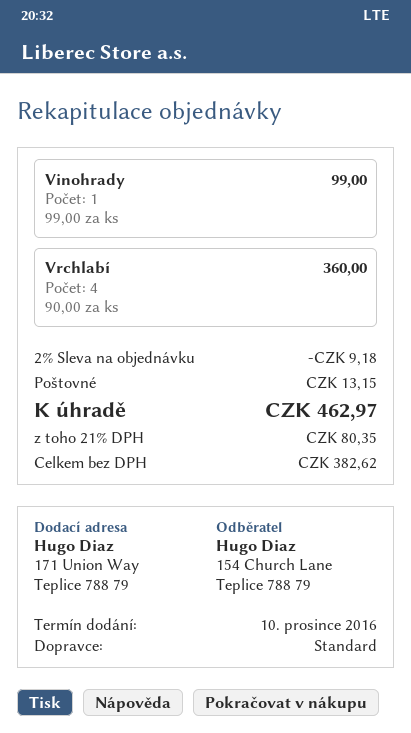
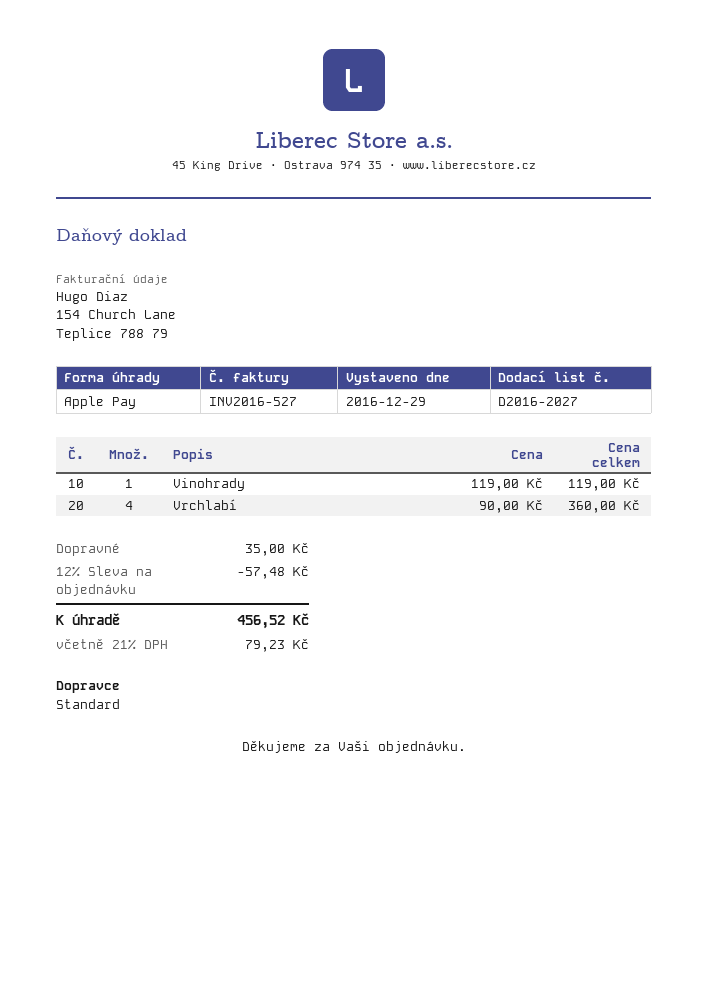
Vinohrady: 1 x 99.00 = 99.00 -> 1 x 119.00 = 119.00
discount: 2% = 9.18 -> 12% = 57.48
shipping: 13.15 -> 35.00
tax: 21% = 80.35 -> 21% = 79.23
total: 462.97 -> 456.52

